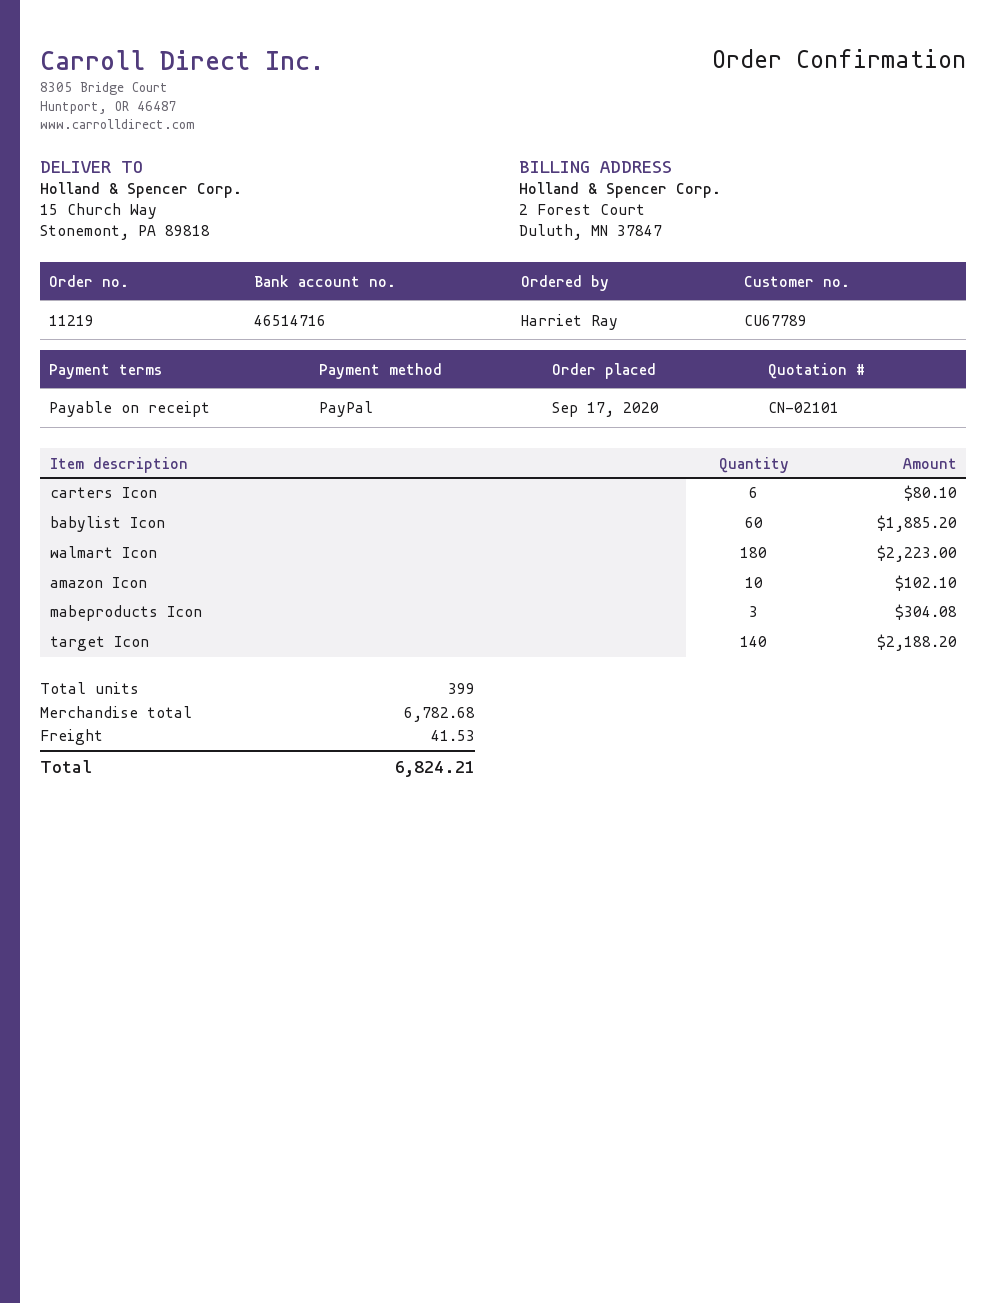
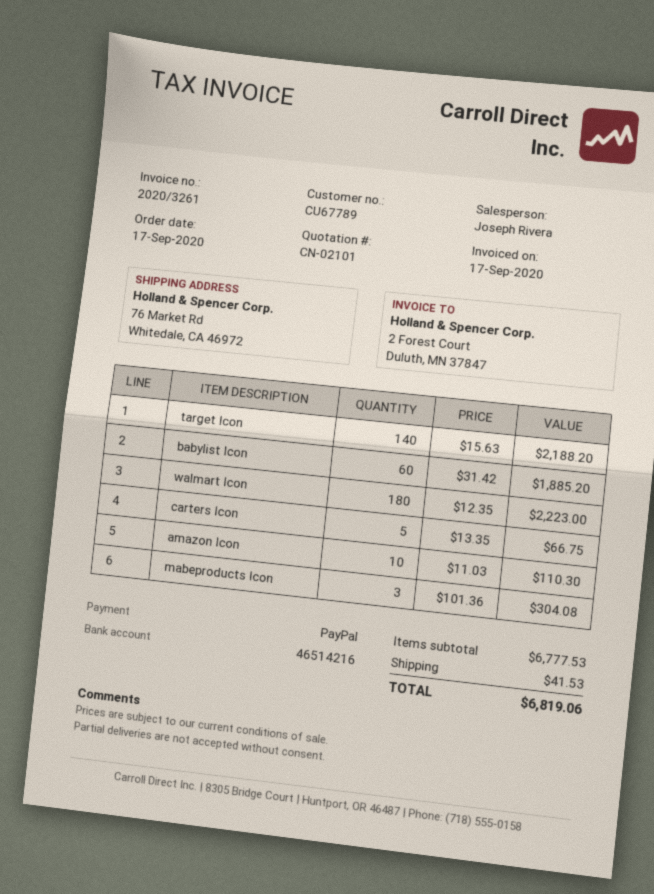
bank account: 46514716 -> 46514216
ship to: 15 Church Way, Stonemont, PA 89818 -> 76 Market Rd, Whitedale, CA 46972
carters Icon: 6 for 80.10 -> 5 for 66.75
amazon Icon: 10 for 102.10 -> 10 for 110.30
subtotal: 6782.68 -> 6777.53
total: 6824.21 -> 6819.06

